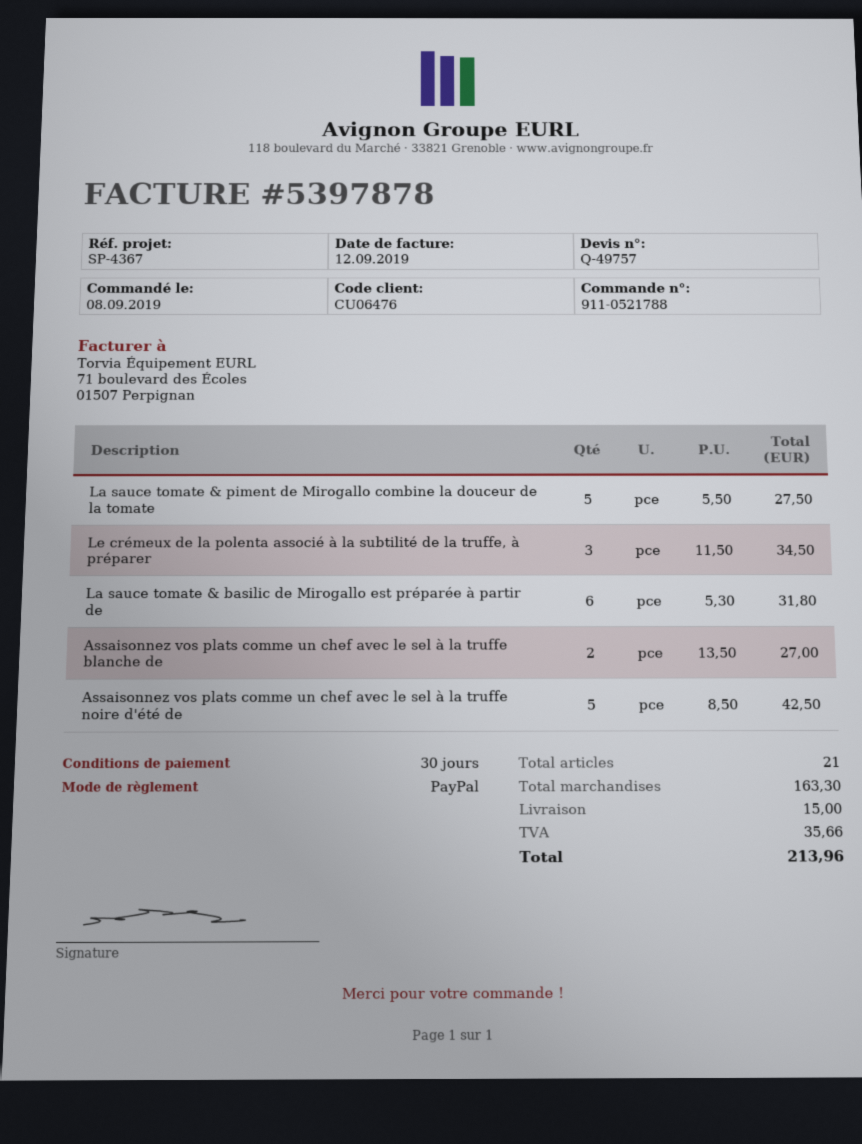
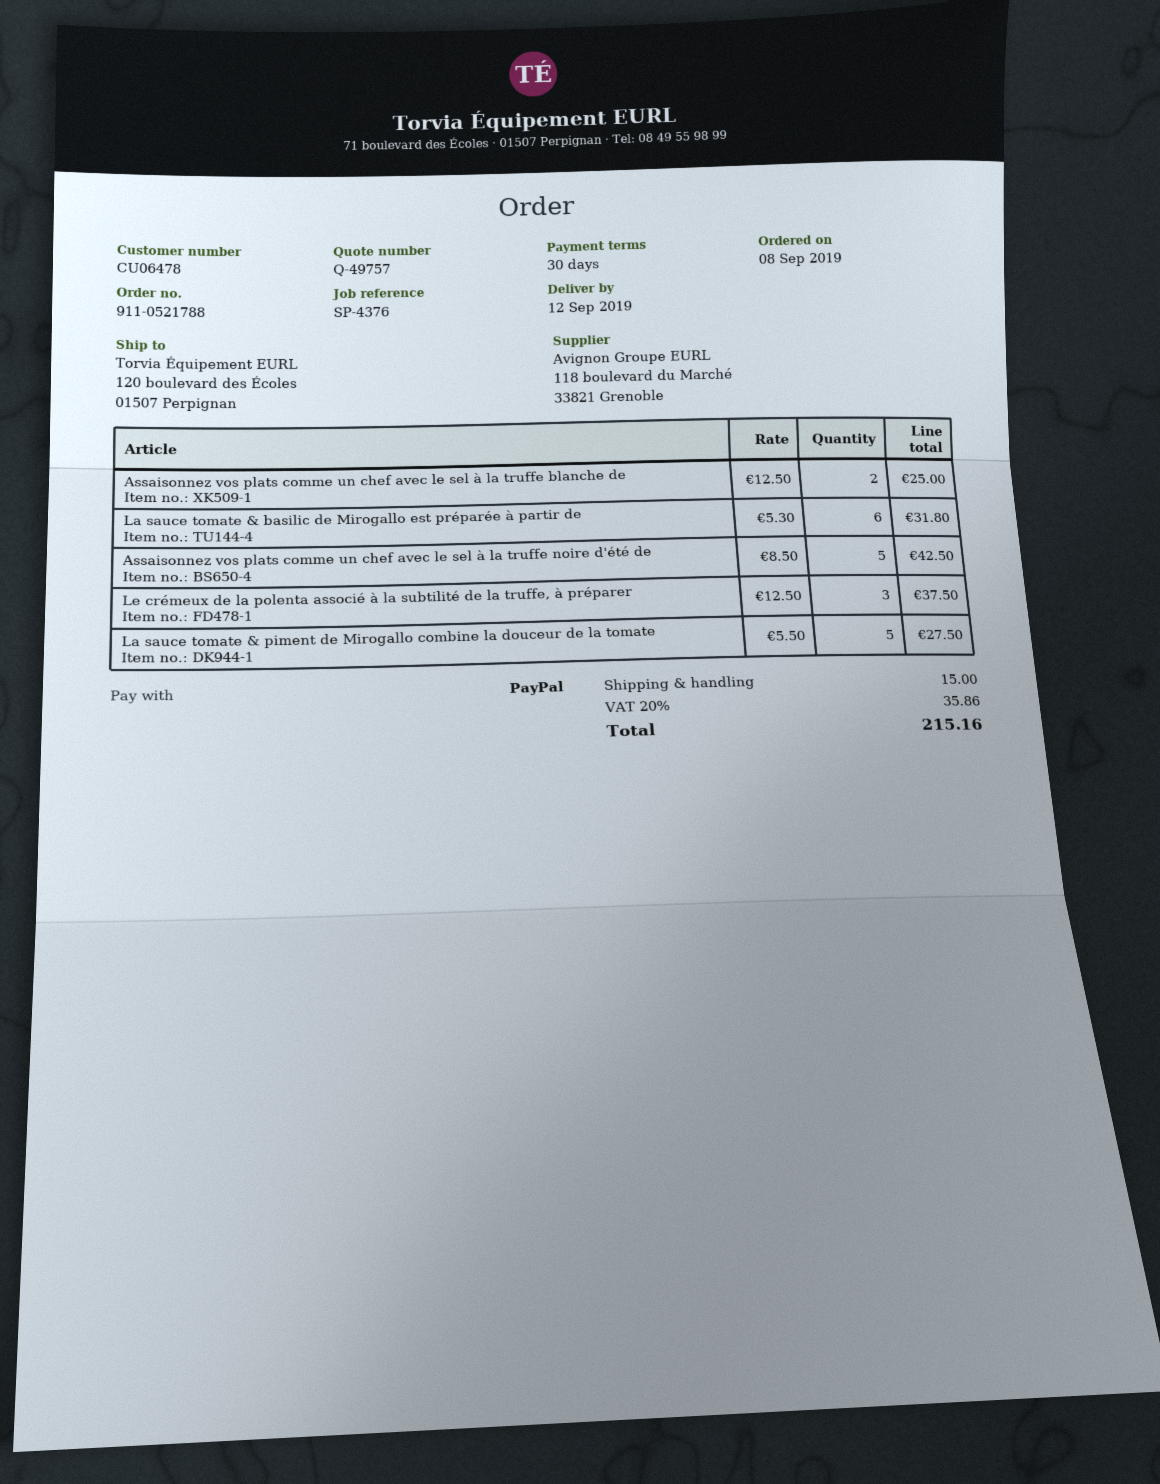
customer number: CU06476 -> CU06478
reference: SP-4367 -> SP-4376
Le crémeux de la polenta associé à la subtilité de la truffe, à préparer: 3 x 11.50 = 34.50 -> 3 x 12.50 = 37.50
Assaisonnez vos plats comme un chef avec le sel à la truffe blanche de: 2 x 13.50 = 27.00 -> 2 x 12.50 = 25.00
tax: 35.66 -> 35.86
total: 213.96 -> 215.16

